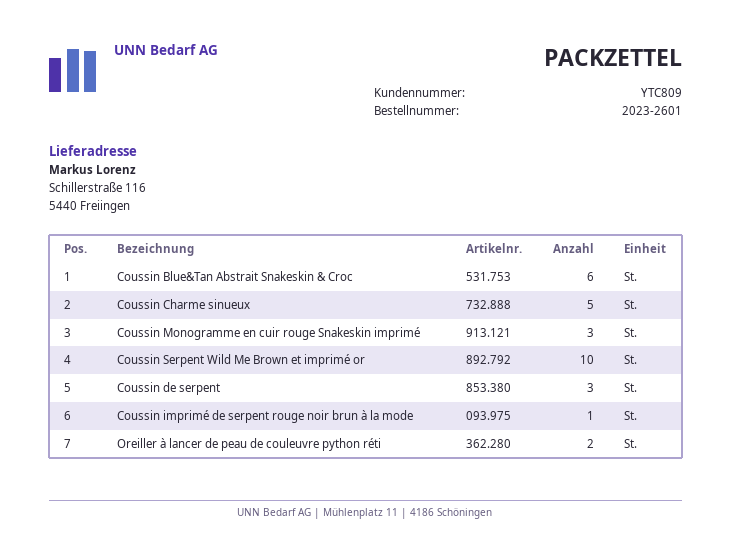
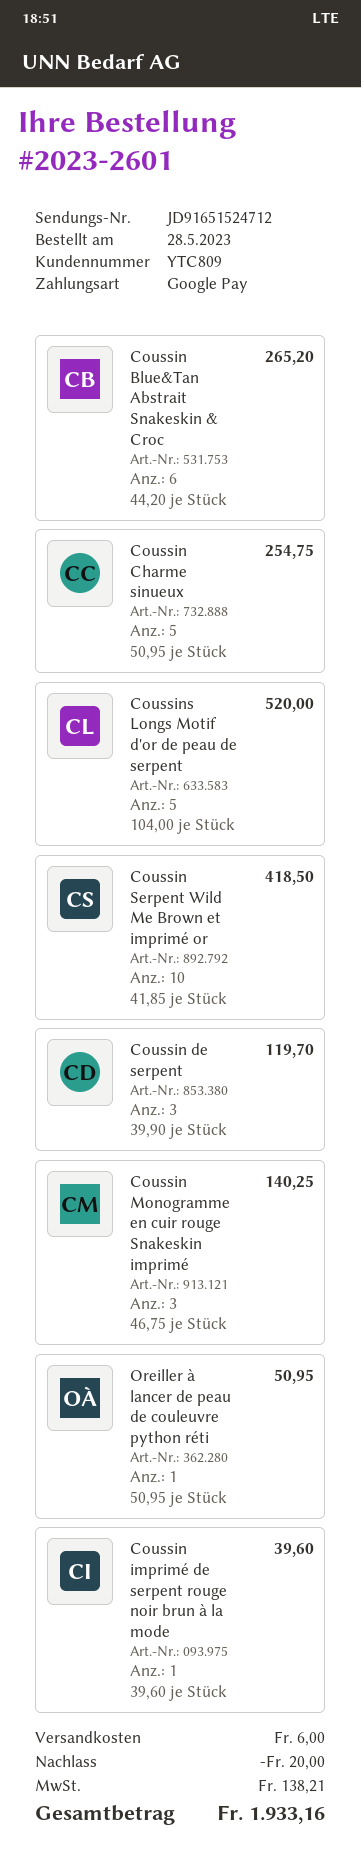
Oreiller à lancer de peau de couleuvre python réti: 2 -> 1
Coussins Longs Motif d'or de peau de serpent: none -> 5

